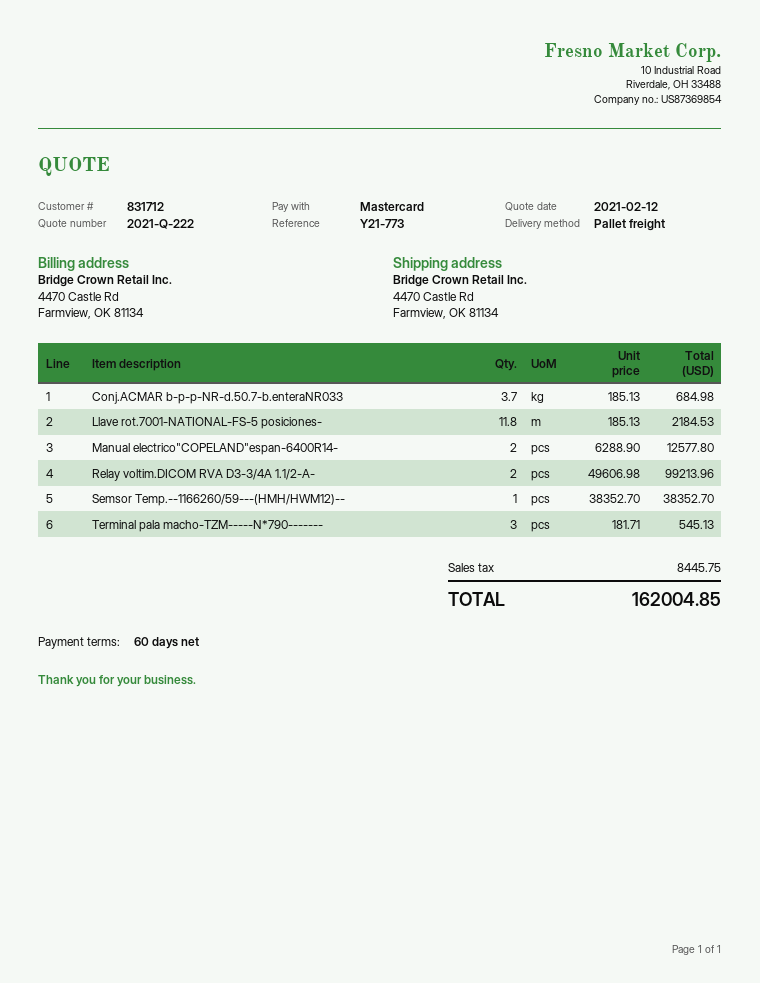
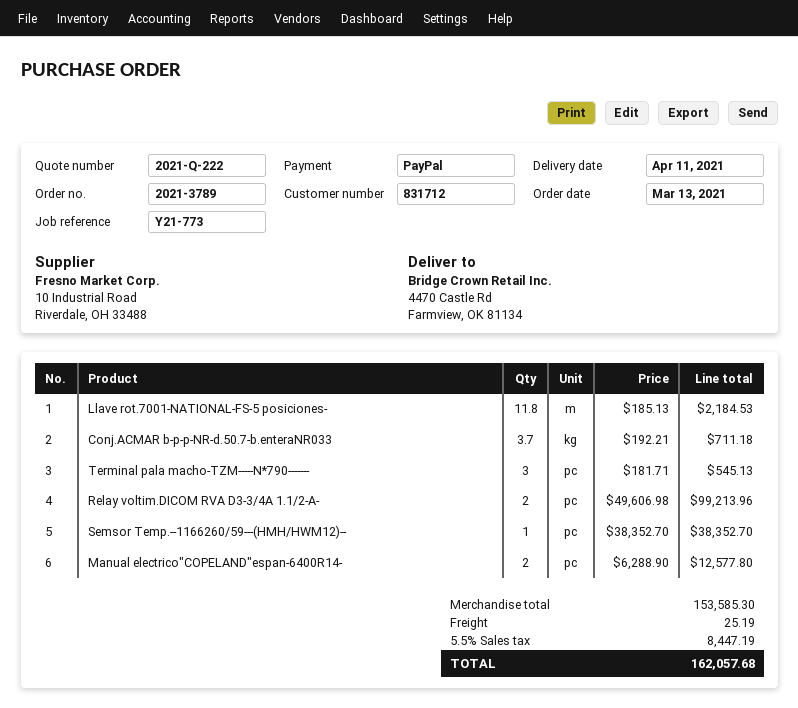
payment method: Mastercard -> PayPal
Conj.ACMAR b-p-p-NR-d.50.7-b.enteraNR033: 3.7 x 185.13 = 684.98 -> 3.7 x 192.21 = 711.18
shipping: none -> 25.19
tax: 8445.75 -> 8447.19
total: 162004.85 -> 162057.68

